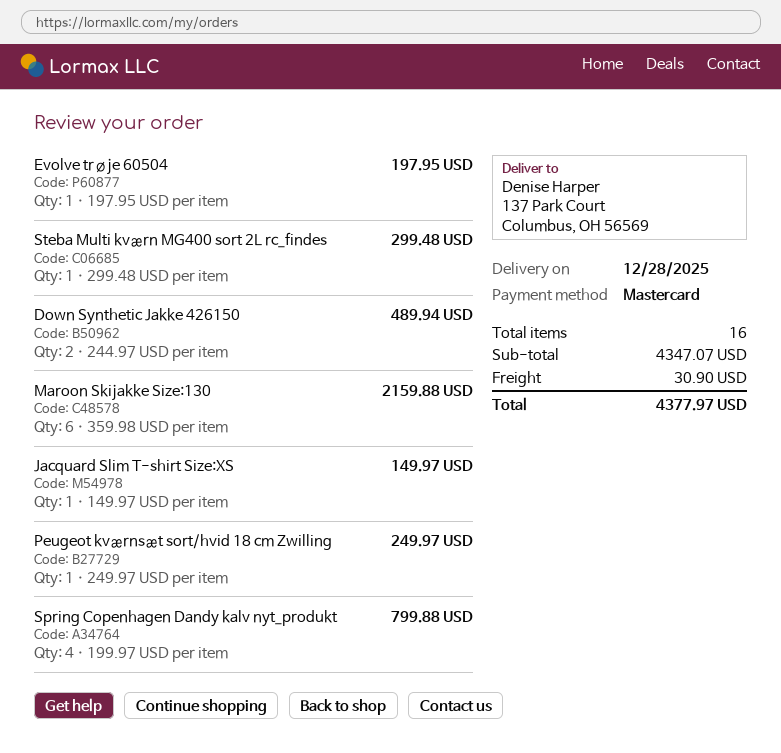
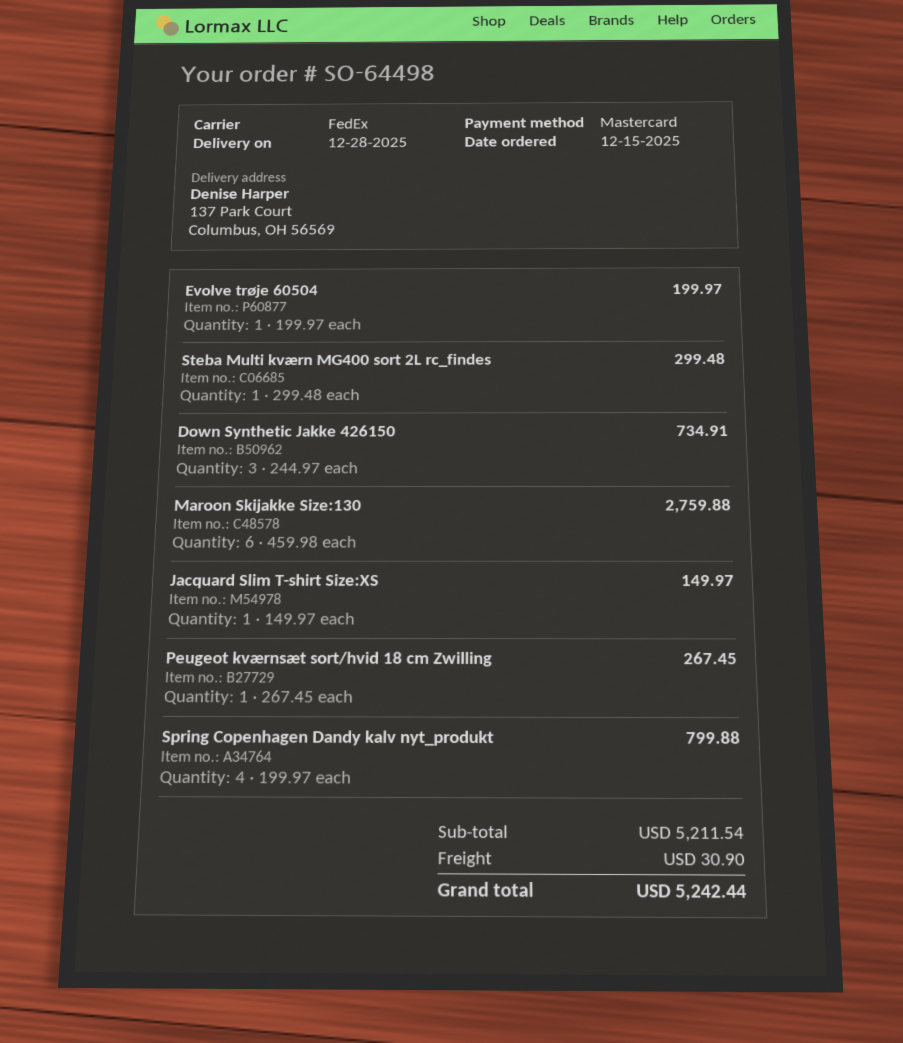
Evolve trøje 60504: 1 x 197.95 = 197.95 -> 1 x 199.97 = 199.97
Down Synthetic Jakke 426150: 2 x 244.97 = 489.94 -> 3 x 244.97 = 734.91
Maroon Skijakke Size:130: 6 x 359.98 = 2159.88 -> 6 x 459.98 = 2759.88
Peugeot kværnsæt sort/hvid 18 cm Zwilling: 1 x 249.97 = 249.97 -> 1 x 267.45 = 267.45
subtotal: 4347.07 -> 5211.54
total: 4377.97 -> 5242.44

